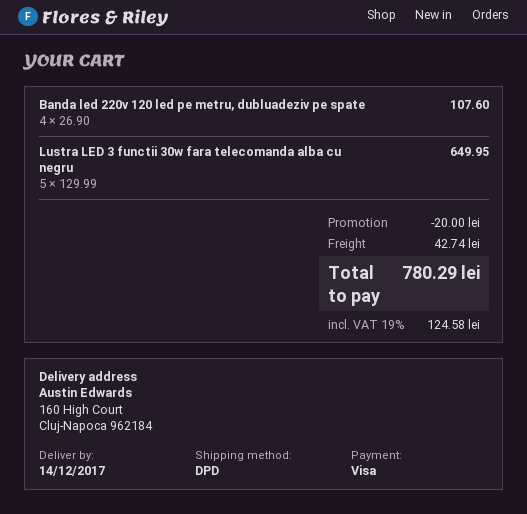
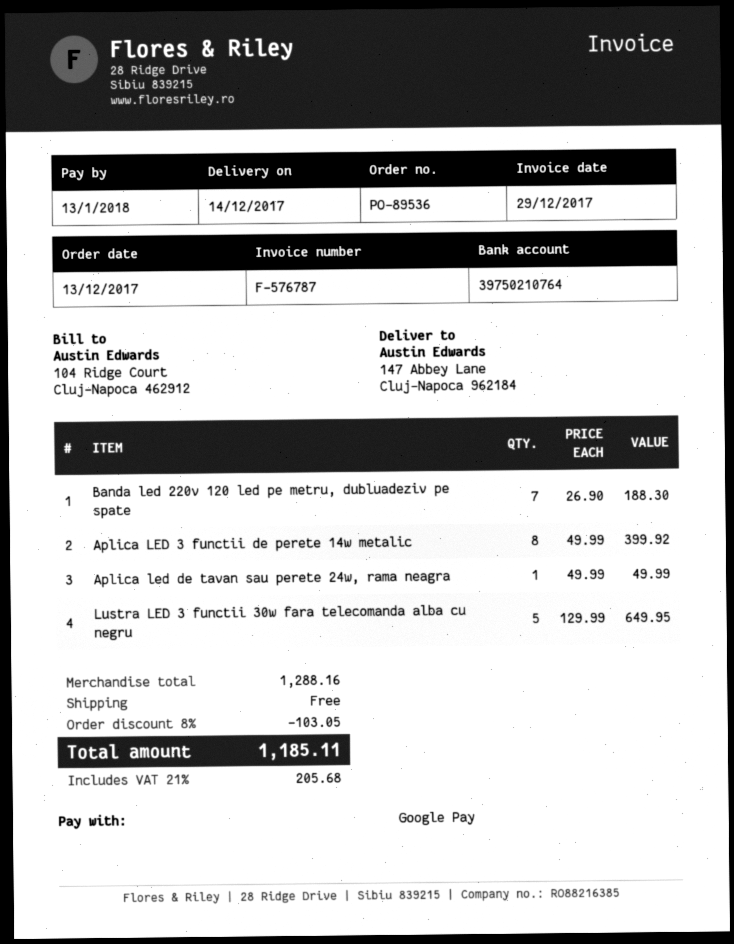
payment method: Visa -> Google Pay
ship to: 160 High Court, Cluj-Napoca 962184 -> 147 Abbey Lane, Cluj-Napoca 962184
Banda led 220v 120 led pe metru, dubluadeziv pe spate: 4 x 26.90 = 107.60 -> 7 x 26.90 = 188.30
Aplica LED 3 functii de perete 14w metalic: none -> 8 x 49.99 = 399.92
Aplica led de tavan sau perete 24w, rama neagra: none -> 1 x 49.99 = 49.99
discount: 20.00 -> 103.05
shipping: 42.74 -> 0.00
tax: 19% = 124.58 -> 21% = 205.68
total: 780.29 -> 1185.11

